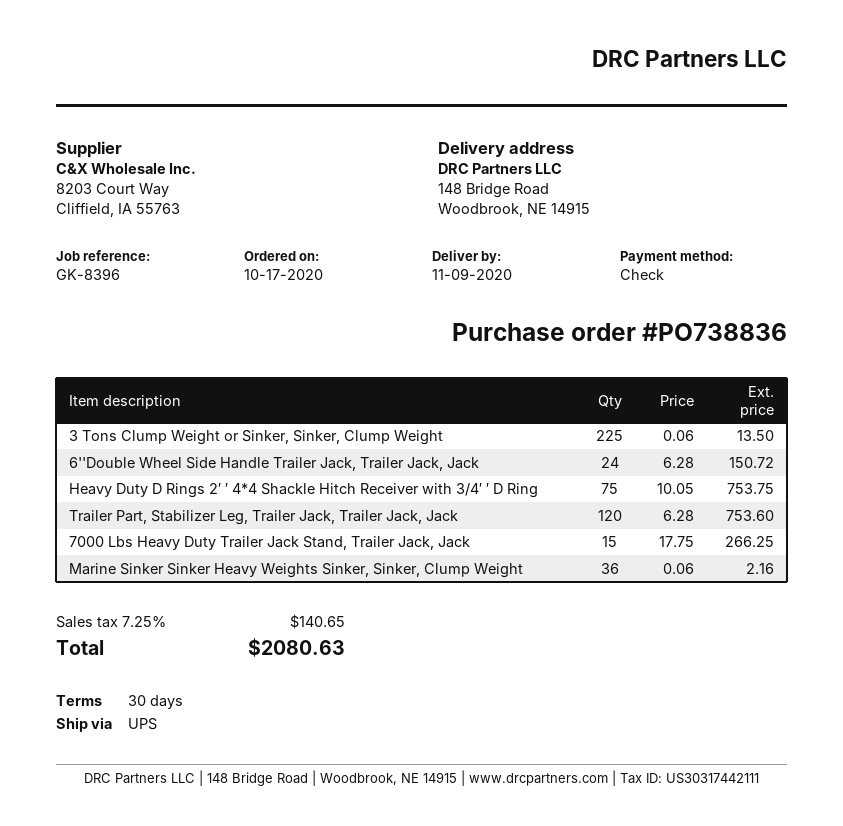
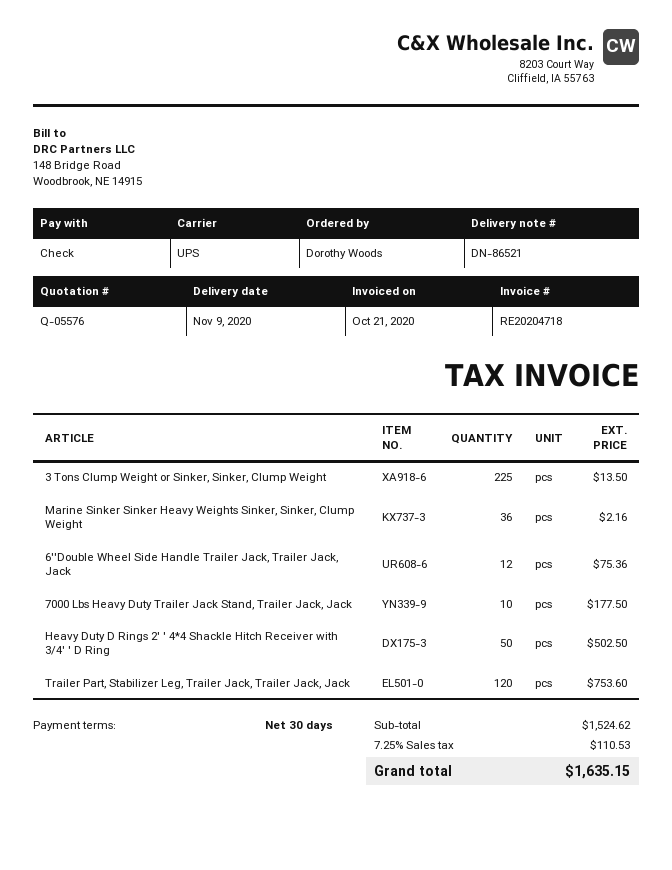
6''Double Wheel Side Handle Trailer Jack, Trailer Jack, Jack: 24 for 150.72 -> 12 for 75.36
Heavy Duty D Rings 2′ ′ 4*4 Shackle Hitch Receiver with 3/4′ ′ D Ring: 75 for 753.75 -> 50 for 502.50
7000 Lbs Heavy Duty Trailer Jack Stand, Trailer Jack, Jack: 15 for 266.25 -> 10 for 177.50
tax: 7.25% = 140.65 -> 7.25% = 110.53
total: 2080.63 -> 1635.15

